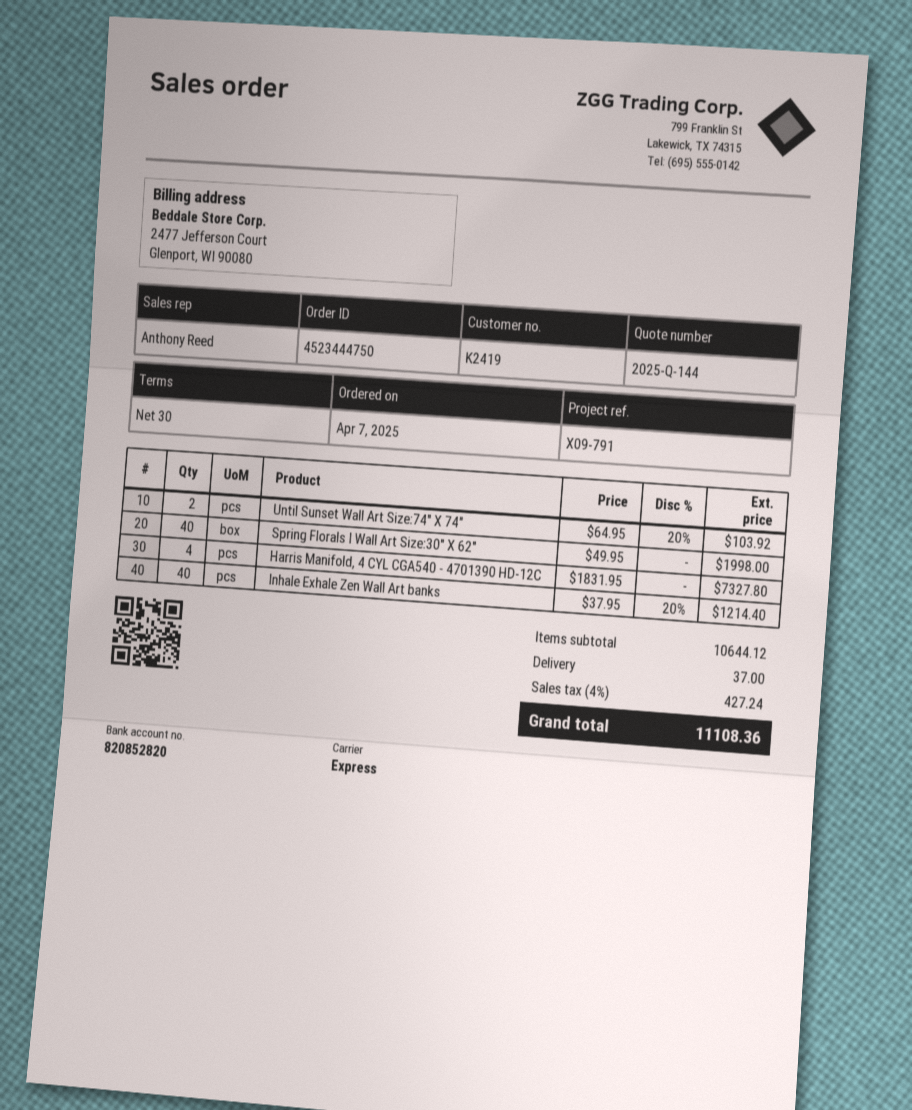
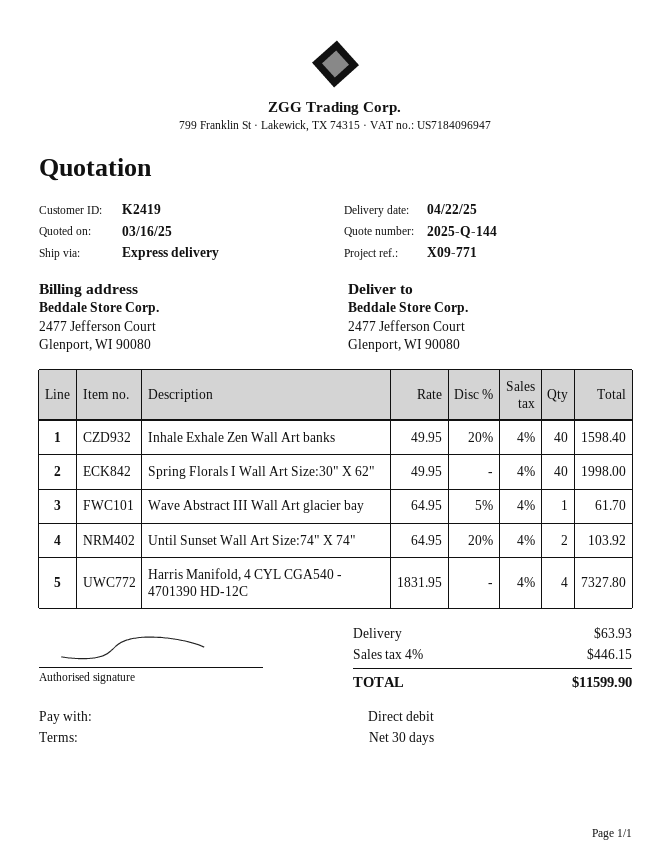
reference: X09-791 -> X09-771
Inhale Exhale Zen Wall Art banks: 40 x 37.95 - 20% = 1214.40 -> 40 x 49.95 - 20% = 1598.40
Wave Abstract III Wall Art glacier bay: none -> 1 x 64.95 - 5% = 61.70
shipping: 37.00 -> 63.93
tax: 4% = 427.24 -> 4% = 446.15
total: 11108.36 -> 11599.90

